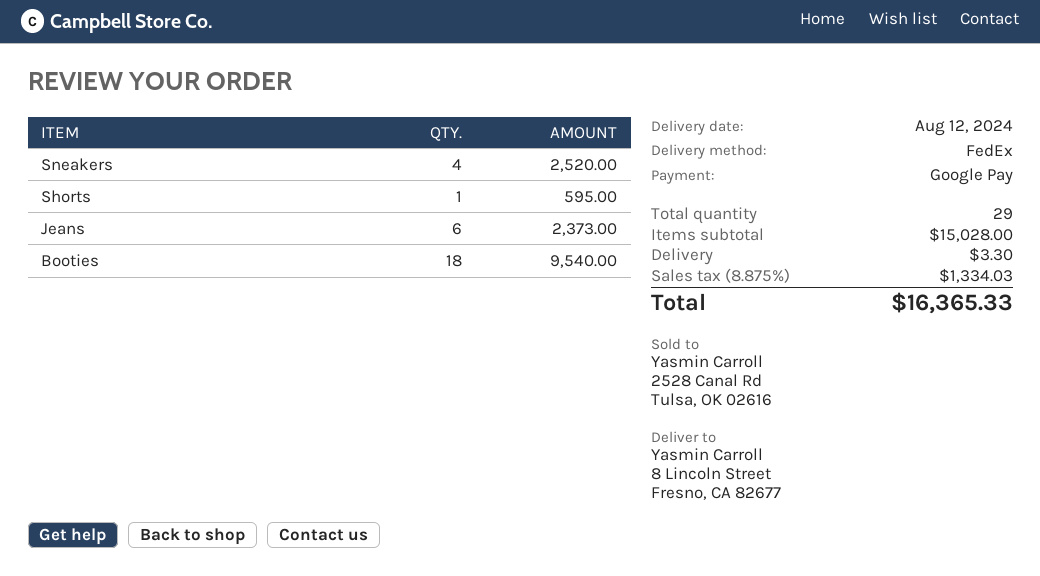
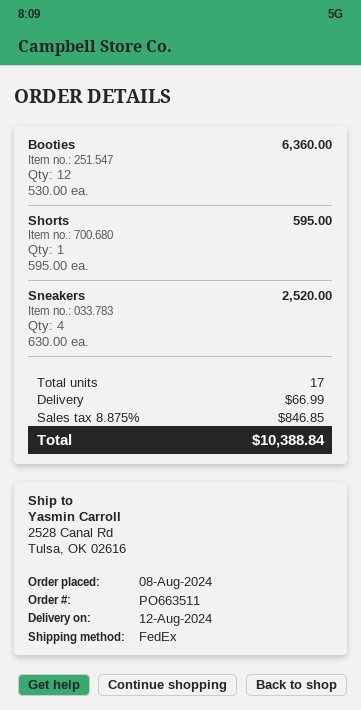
ship to: 8 Lincoln Street, Fresno, CA 82677 -> 2528 Canal Rd, Tulsa, OK 02616
Jeans: 6 for 2373.00 -> none
Booties: 18 for 9540.00 -> 12 for 6360.00
total quantity: 29 -> 17
shipping: 3.30 -> 66.99
tax: 8.875% = 1334.03 -> 8.875% = 846.85
total: 16365.33 -> 10388.84

